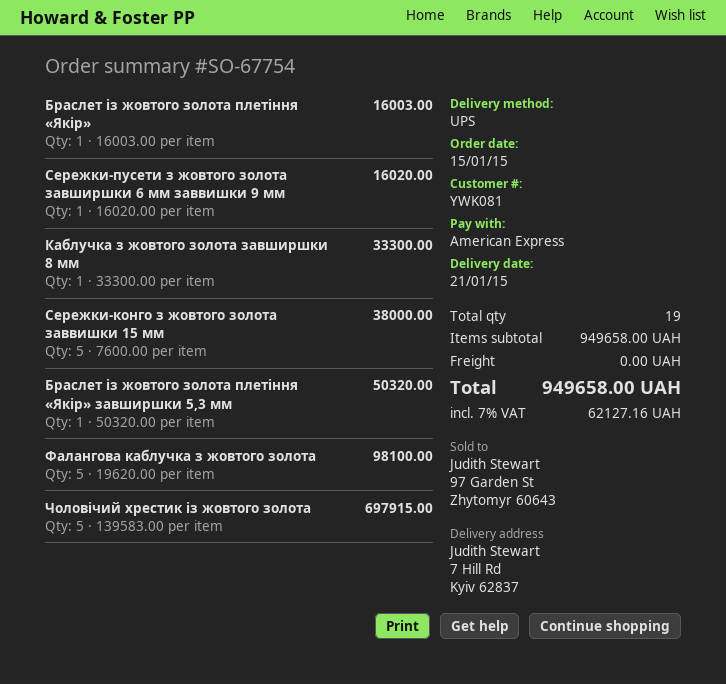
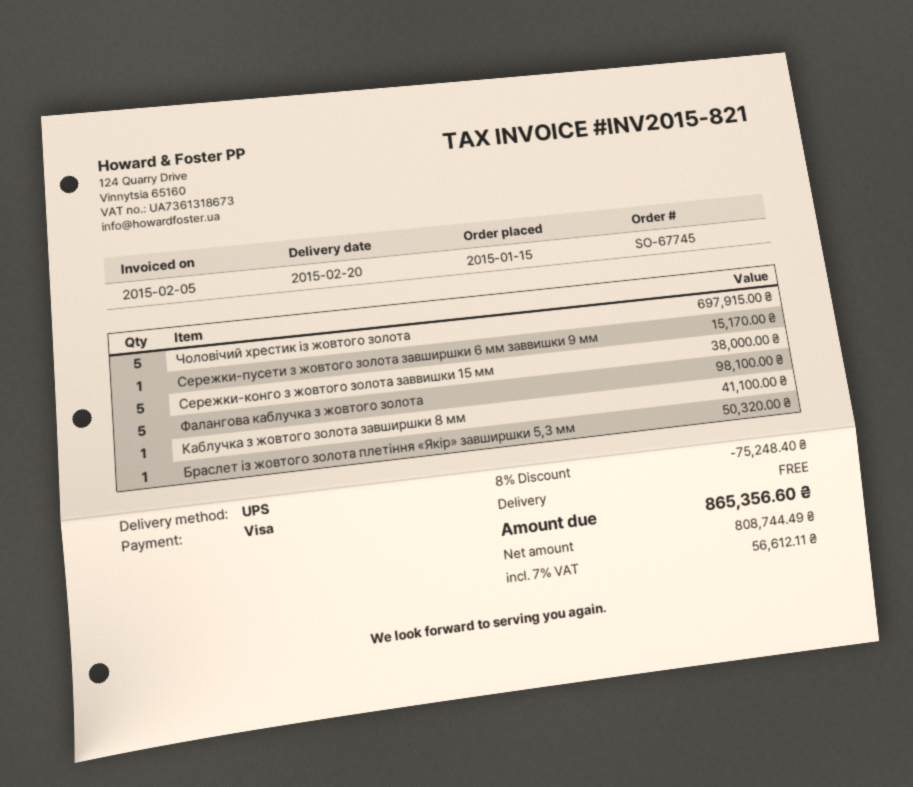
order number: SO-67754 -> SO-67745
delivery date: 2015-01-21 -> 2015-02-20
payment method: American Express -> Visa
Браслет із жовтого золота плетіння «Якір»: 1 for 16003.00 -> none
Сережки-пусети з жовтого золота завширшки 6 мм заввишки 9 мм: 1 for 16020.00 -> 1 for 15170.00
Каблучка з жовтого золота завширшки 8 мм: 1 for 33300.00 -> 1 for 41100.00
discount: none -> 8% = 75248.40
tax: 7% = 62127.16 -> 7% = 56612.11
total: 949658.00 -> 865356.60

